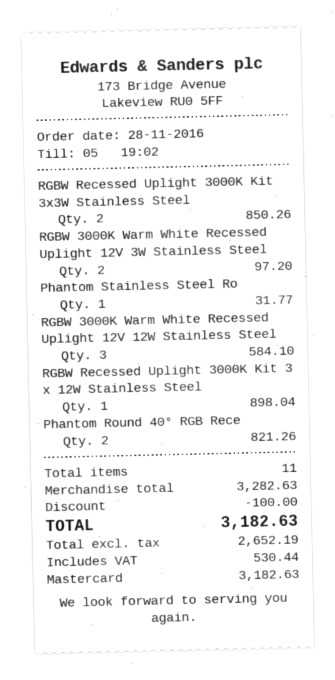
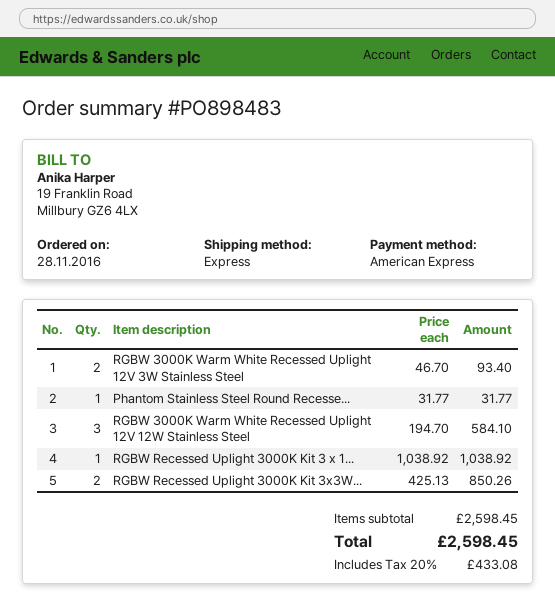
payment method: Mastercard -> American Express
RGBW 3000K Warm White Recessed Uplight 12V 3W Stainless Steel: 2 for 97.20 -> 2 for 93.40
RGBW Recessed Uplight 3000K Kit 3 x 12W Stainless Steel: 1 for 898.04 -> 1 for 1038.92
Phantom Round 40° RGB Rece: 2 for 821.26 -> none
subtotal: 3282.63 -> 2598.45
discount: 100.00 -> none
tax: 530.44 -> 433.08
total: 3182.63 -> 2598.45

